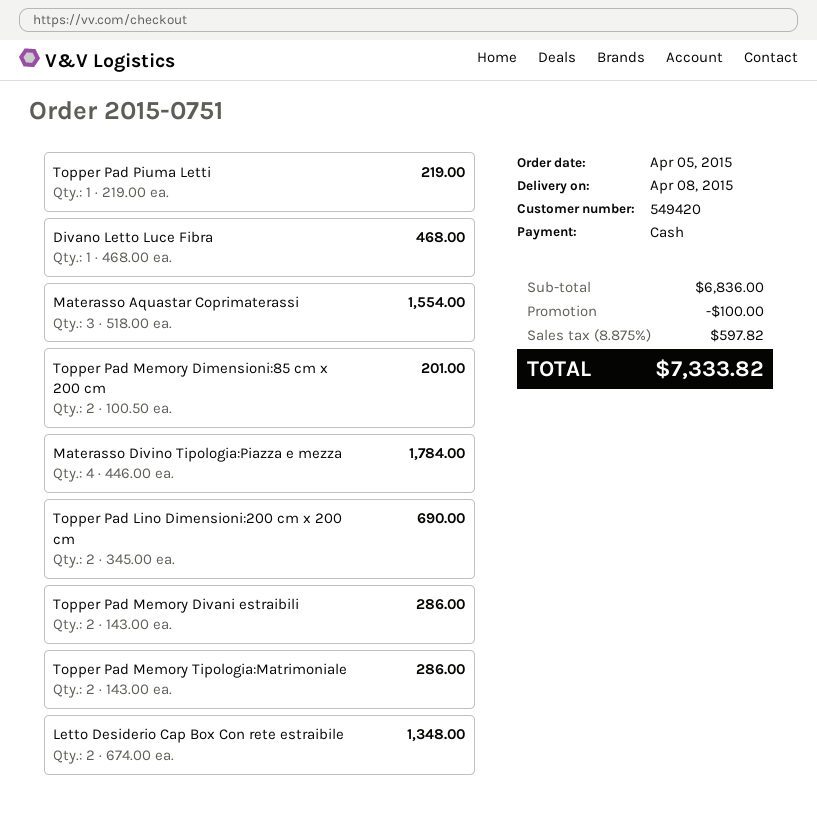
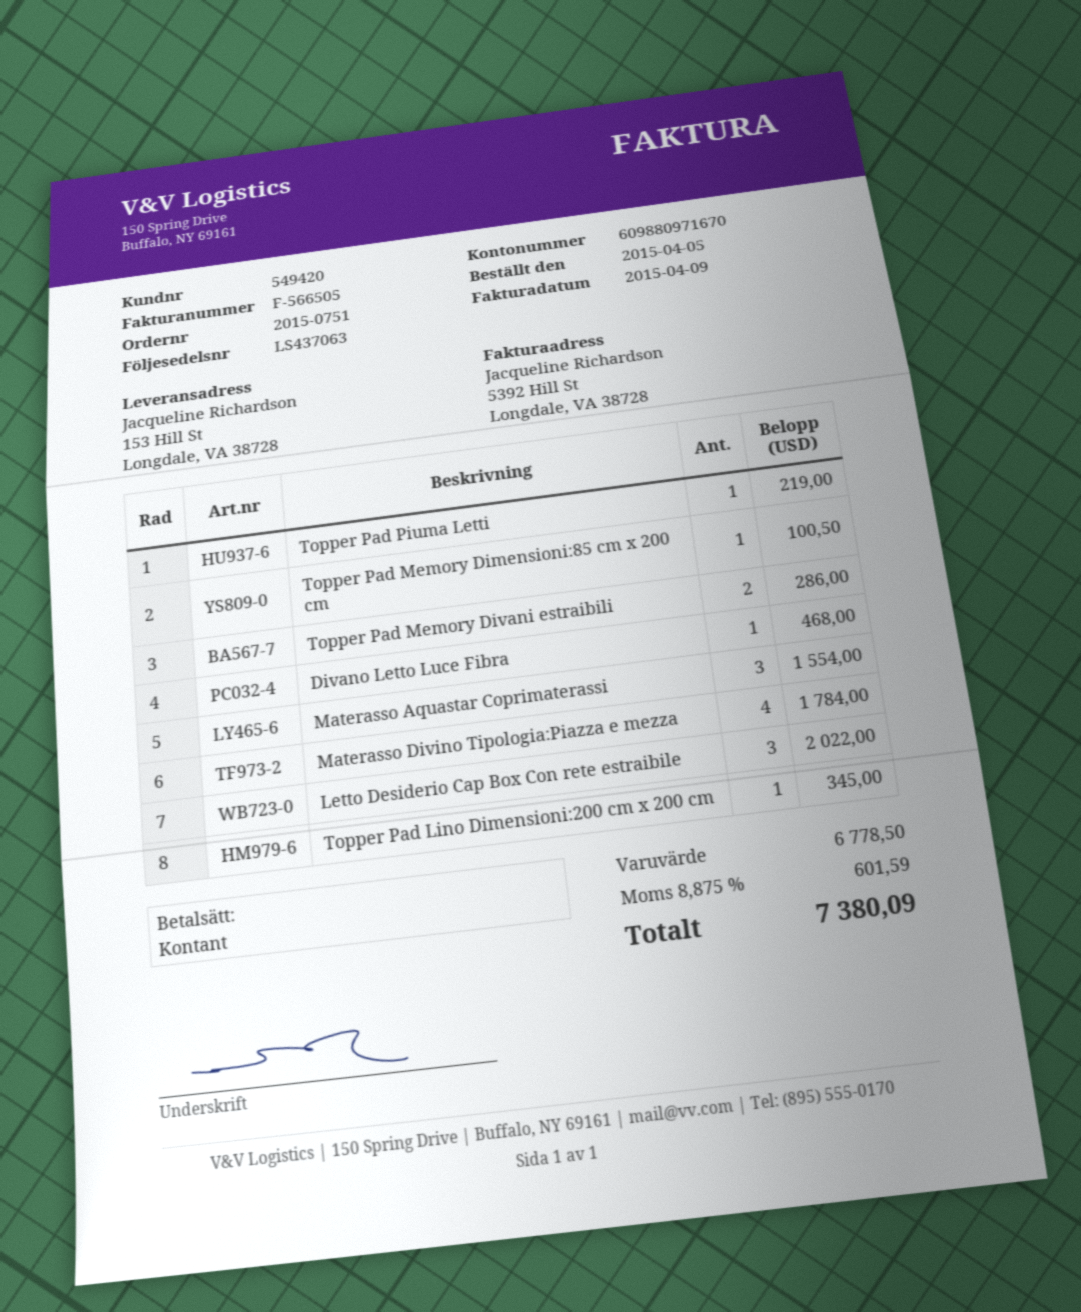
Topper Pad Memory Dimensioni:85 cm x 200 cm: 2 for 201.00 -> 1 for 100.50
Topper Pad Lino Dimensioni:200 cm x 200 cm: 2 for 690.00 -> 1 for 345.00
Topper Pad Memory Tipologia:Matrimoniale: 2 for 286.00 -> none
Letto Desiderio Cap Box Con rete estraibile: 2 for 1348.00 -> 3 for 2022.00
subtotal: 6836.00 -> 6778.50
discount: 100.00 -> none
tax: 8.875% = 597.82 -> 8.875% = 601.59
total: 7333.82 -> 7380.09

